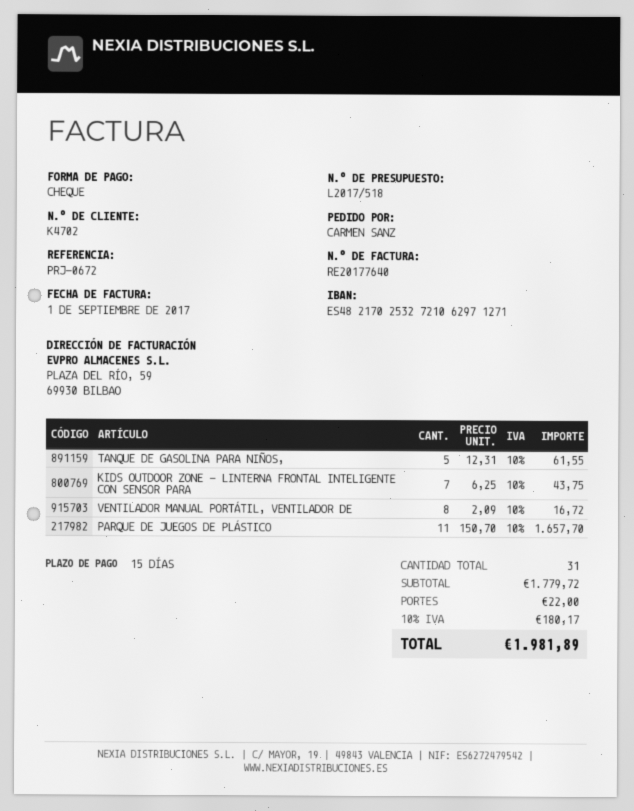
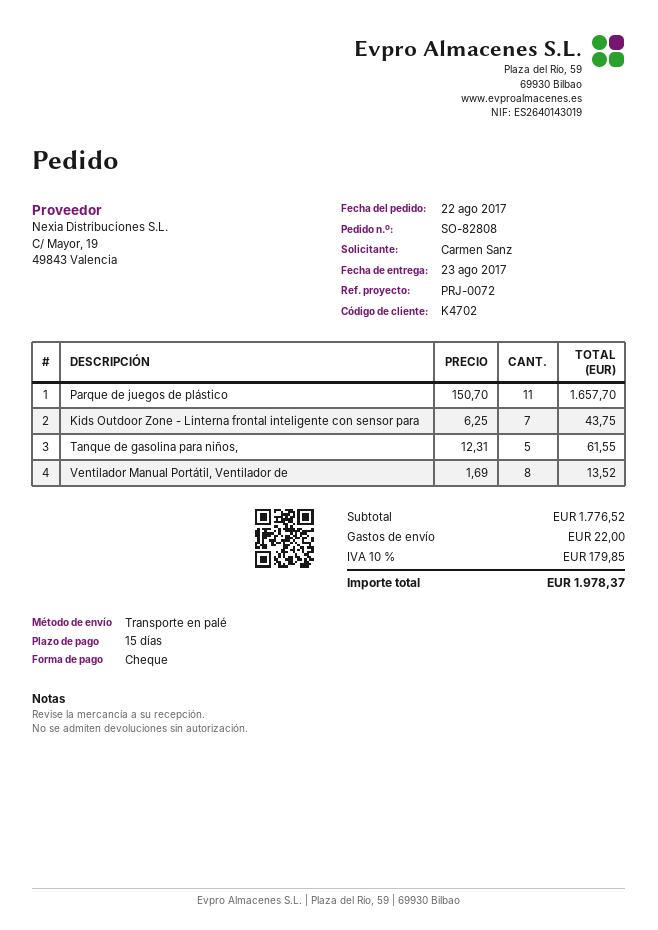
reference: PRJ-0672 -> PRJ-0072
VENTILADOR MANUAL PORTÁTIL, VENTILADOR DE: 8 x 2.09 = 16.72 -> 8 x 1.69 = 13.52
subtotal: 1779.72 -> 1776.52
tax: 10% = 180.17 -> 10% = 179.85
total: 1981.89 -> 1978.37

